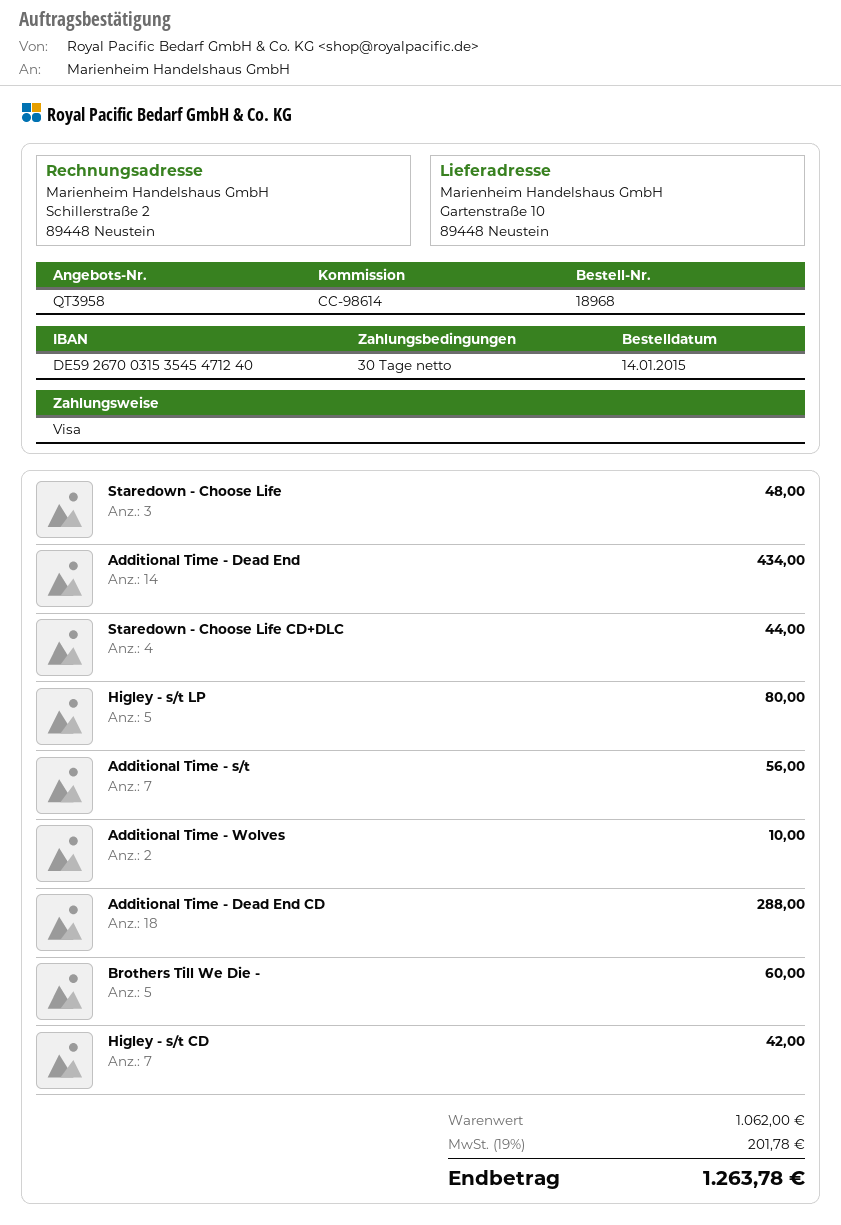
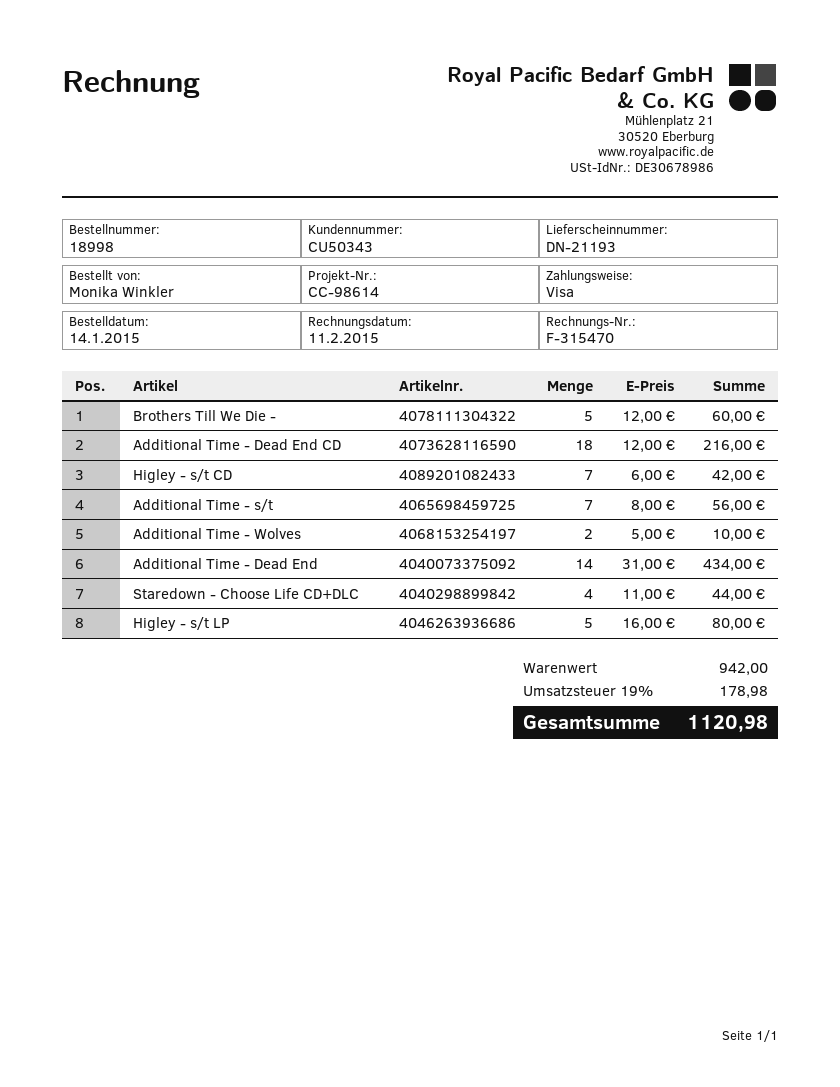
order number: 18968 -> 18998
Staredown - Choose Life: 3 for 48.00 -> none
Additional Time - Dead End CD: 18 for 288.00 -> 18 for 216.00
subtotal: 1062.00 -> 942.00
tax: 19% = 201.78 -> 19% = 178.98
total: 1263.78 -> 1120.98

